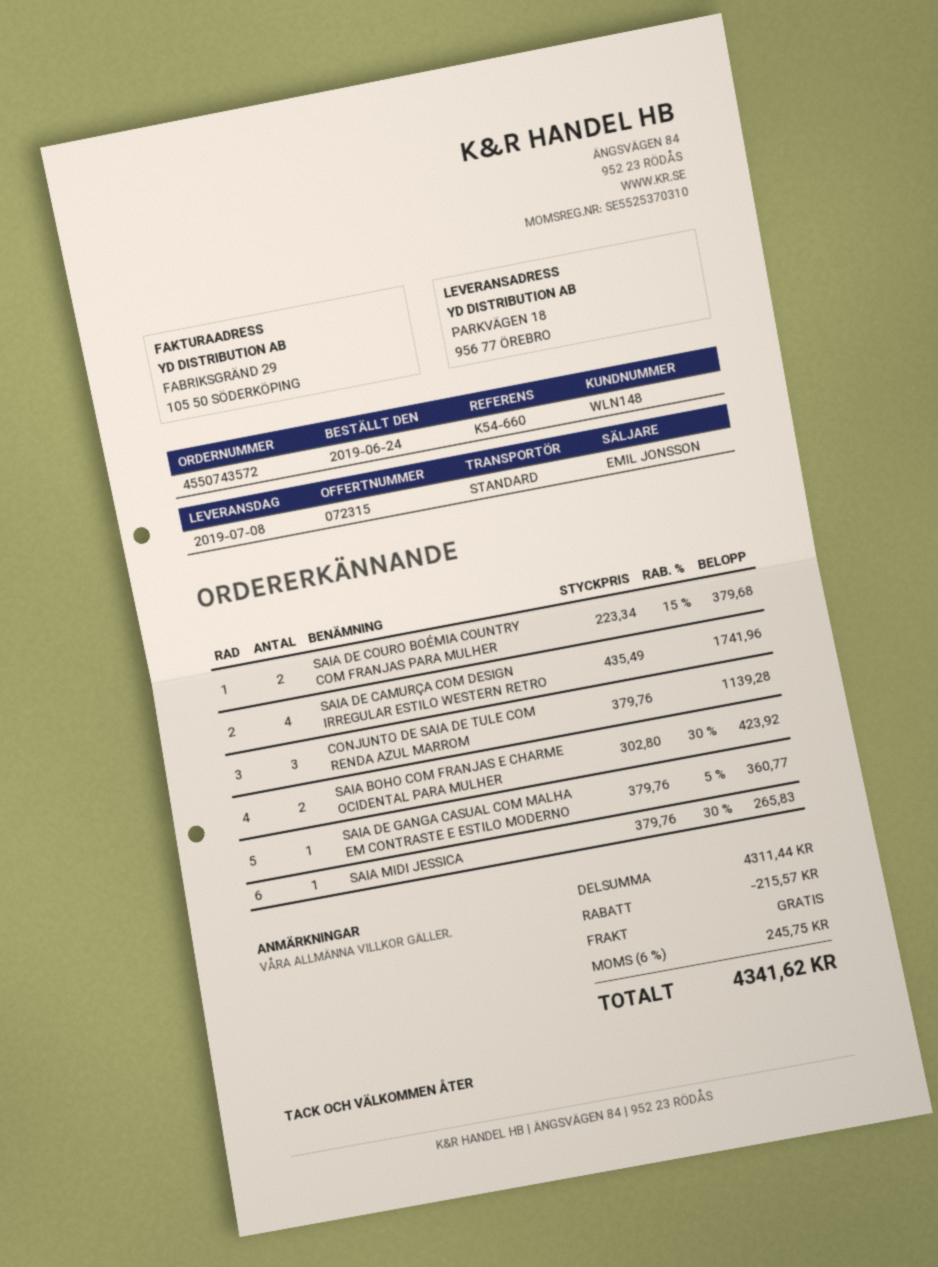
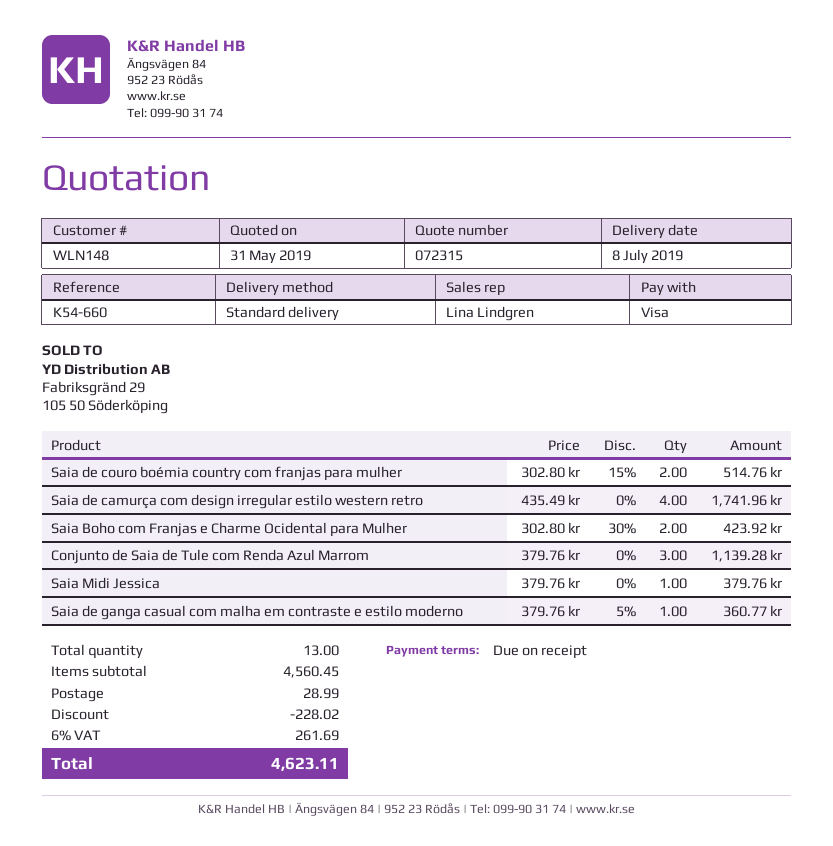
sales rep: EMIL JONSSON -> Lina Lindgren
SAIA DE COURO BOÉMIA COUNTRY COM FRANJAS PARA MULHER: 2 x 223.34 - 15% = 379.68 -> 2 x 302.80 - 15% = 514.76
SAIA MIDI JESSICA: 1 x 379.76 - 30% = 265.83 -> 1 x 379.76 = 379.76
subtotal: 4311.44 -> 4560.45
discount: 215.57 -> 228.02
shipping: 0.00 -> 28.99
tax: 6% = 245.75 -> 6% = 261.69
total: 4341.62 -> 4623.11

